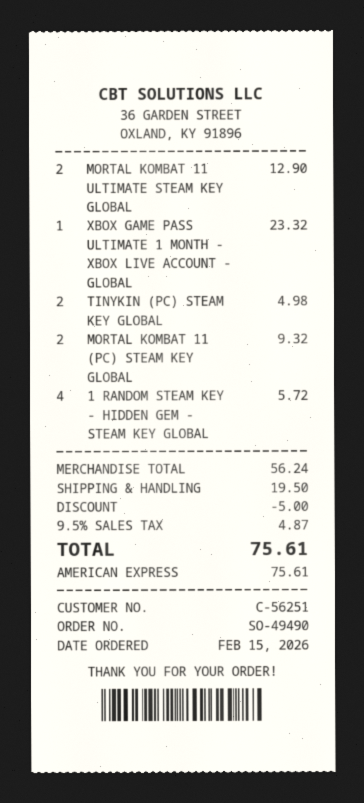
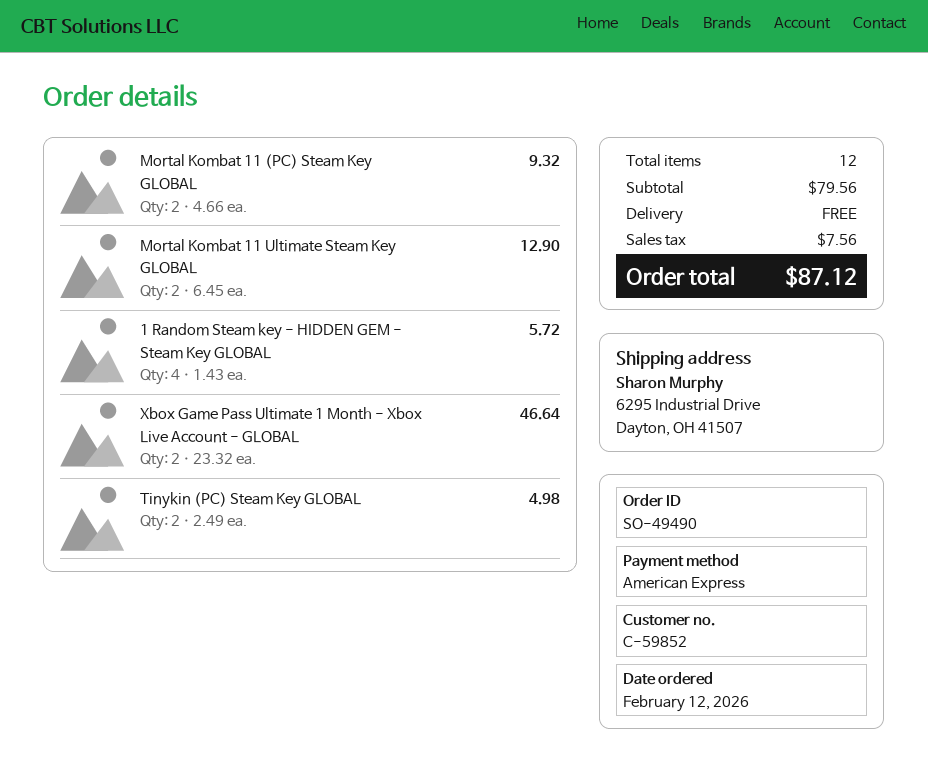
order date: 2026-02-15 -> 2026-02-12
customer number: C-56251 -> C-59852
XBOX GAME PASS ULTIMATE 1 MONTH - XBOX LIVE ACCOUNT - GLOBAL: 1 for 23.32 -> 2 for 46.64
subtotal: 56.24 -> 79.56
discount: 5.00 -> none
shipping: 19.50 -> 0.00
tax: 4.87 -> 7.56
total: 75.61 -> 87.12

